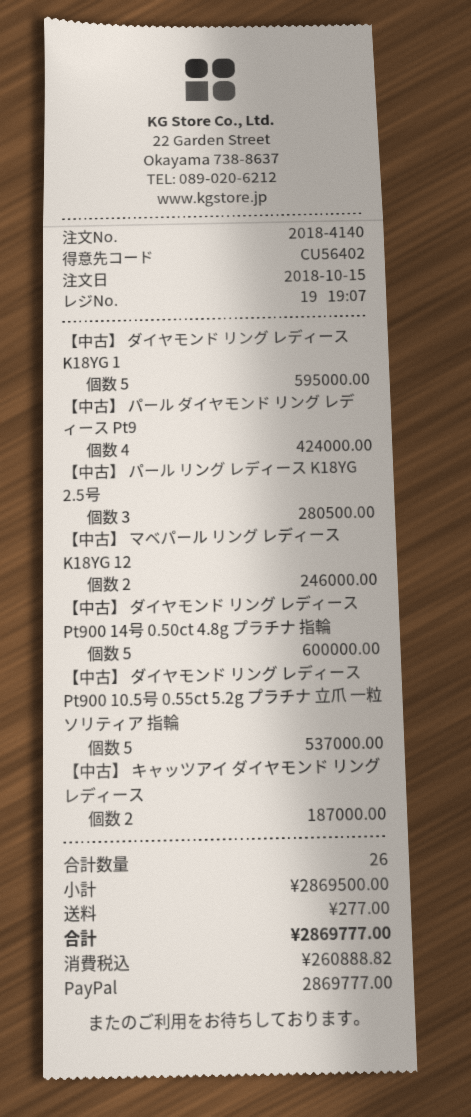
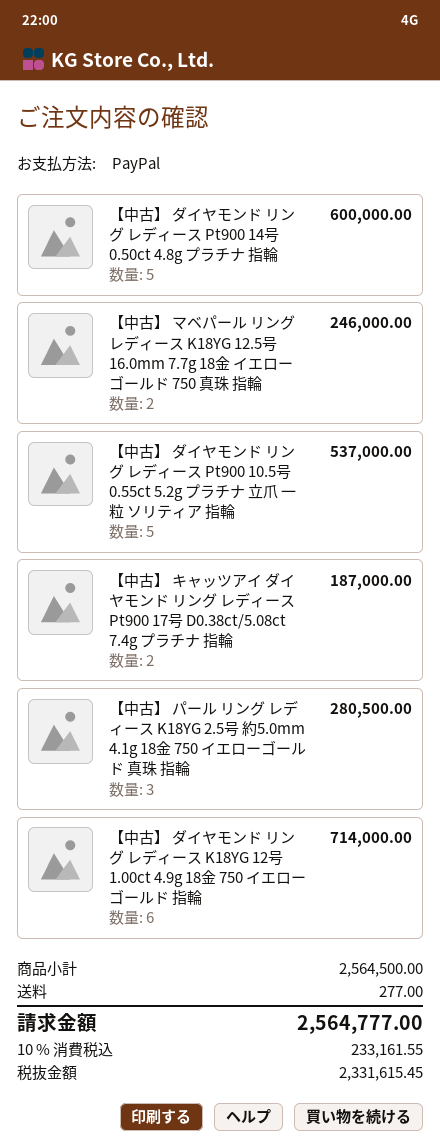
【中古】 ダイヤモンド リング レディース K18YG 1: 5 for 595000.00 -> 6 for 714000.00
【中古】 パール ダイヤモンド リング レディース Pt9: 4 for 424000.00 -> none
subtotal: 2869500.00 -> 2564500.00
tax: 260888.82 -> 233161.55
total: 2869777.00 -> 2564777.00

